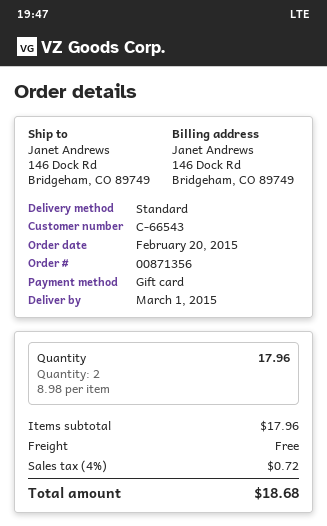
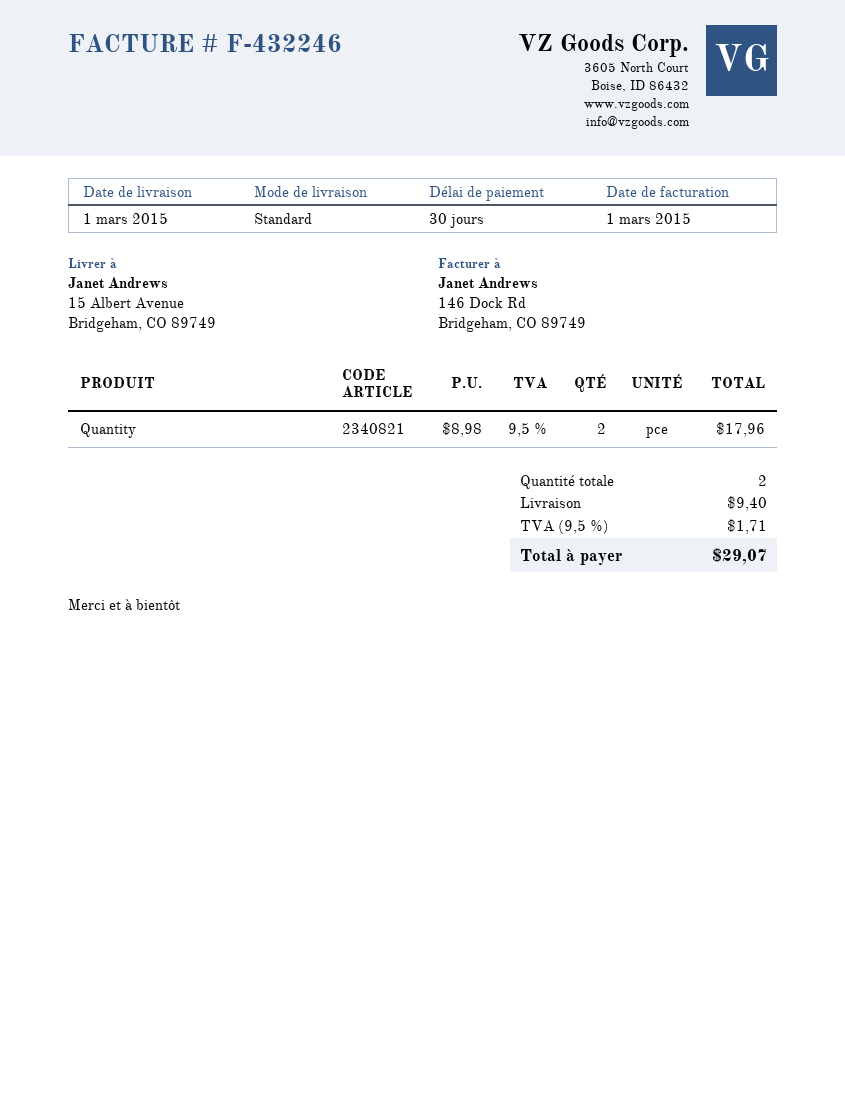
ship to: 146 Dock Rd, Bridgeham, CO 89749 -> 15 Albert Avenue, Bridgeham, CO 89749
shipping: 0.00 -> 9.40
tax: 4% = 0.72 -> 9.5% = 1.71
total: 18.68 -> 29.07

